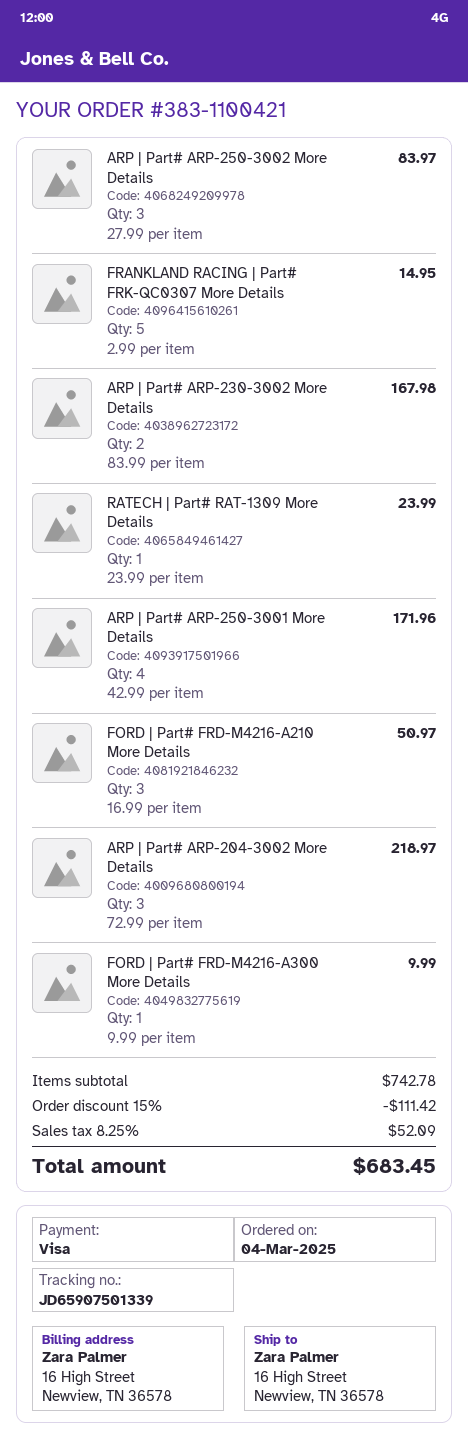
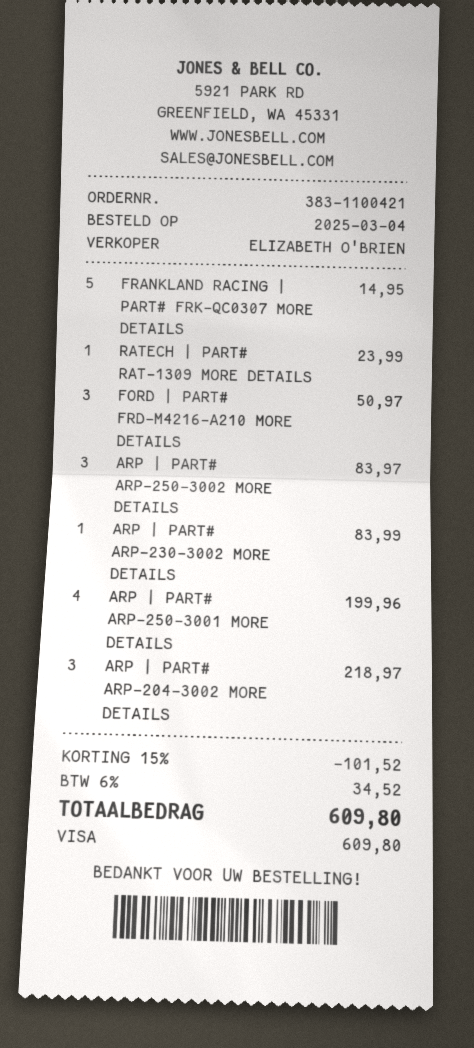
ARP | Part# ARP-230-3002 More Details: 2 for 167.98 -> 1 for 83.99
ARP | Part# ARP-250-3001 More Details: 4 for 171.96 -> 4 for 199.96
FORD | Part# FRD-M4216-A300 More Details: 1 for 9.99 -> none
discount: 15% = 111.42 -> 15% = 101.52
tax: 8.25% = 52.09 -> 6% = 34.52
total: 683.45 -> 609.80

